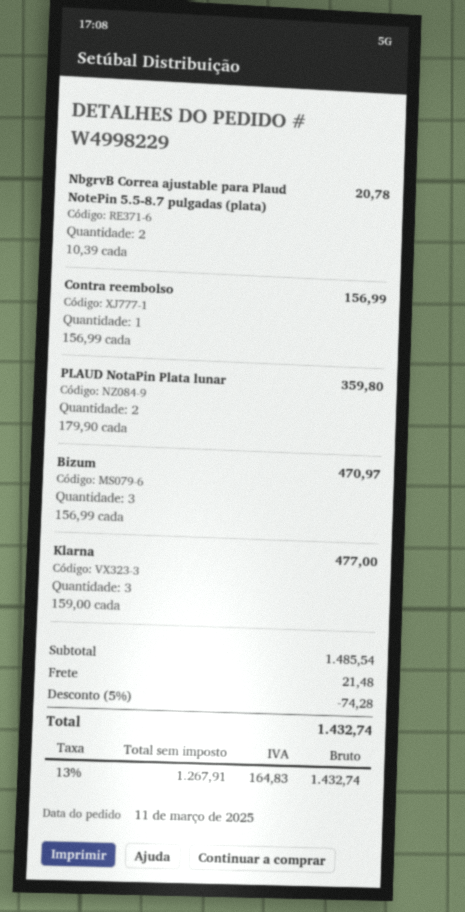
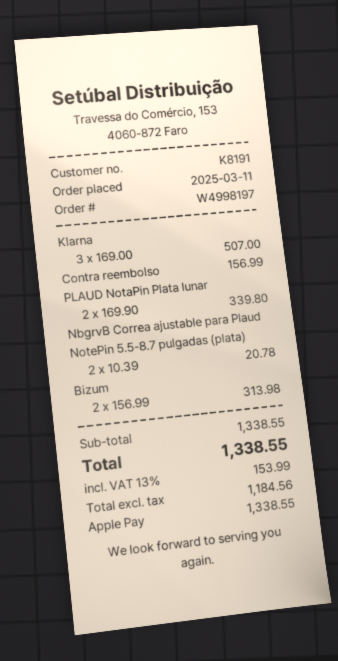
order number: W4998229 -> W4998197
PLAUD NotaPin Plata lunar: 2 x 179.90 = 359.80 -> 2 x 169.90 = 339.80
Bizum: 3 x 156.99 = 470.97 -> 2 x 156.99 = 313.98
Klarna: 3 x 159.00 = 477.00 -> 3 x 169.00 = 507.00
subtotal: 1485.54 -> 1338.55
discount: 5% = 74.28 -> none
shipping: 21.48 -> none
net: 1267.91 -> 1184.56
tax: 13% = 164.83 -> 13% = 153.99
total: 1432.74 -> 1338.55

